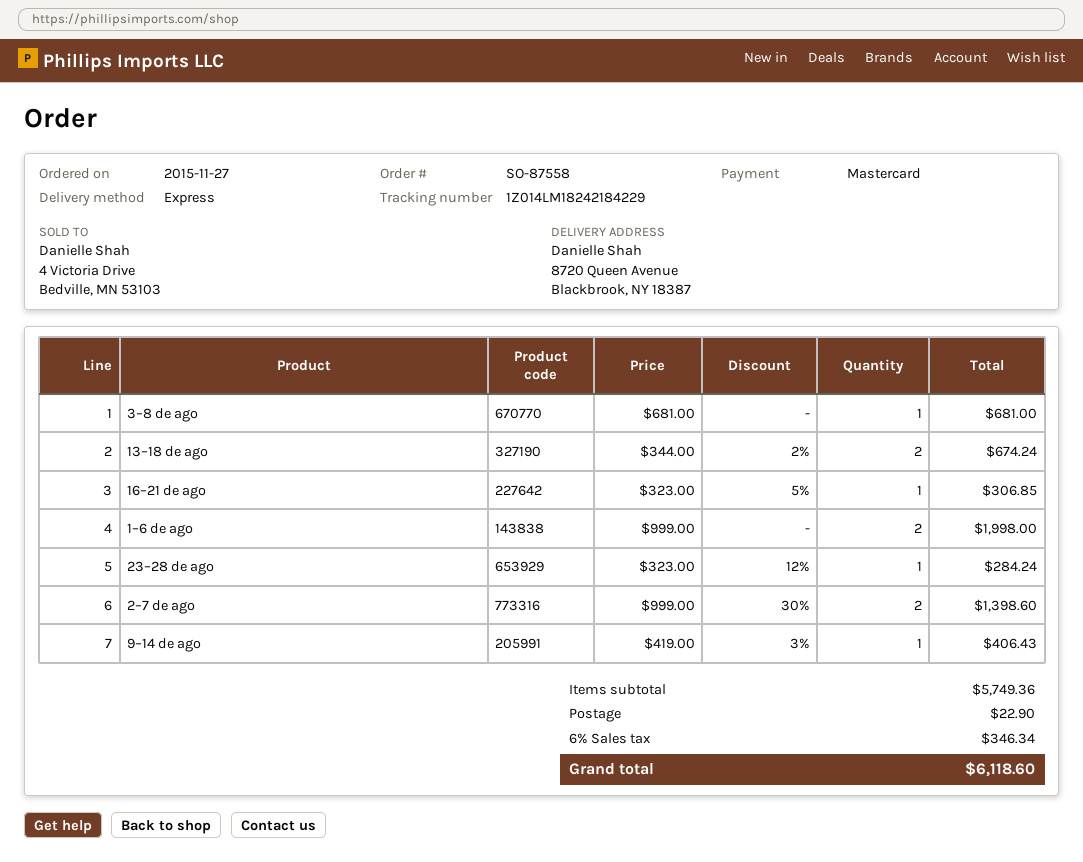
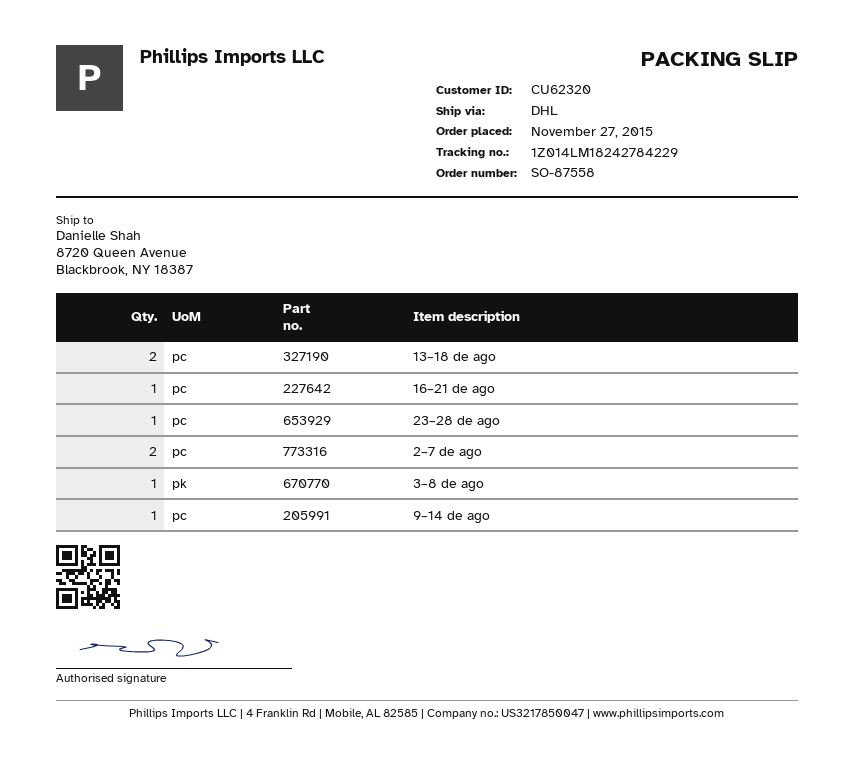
shipping method: express -> DHL
tracking number: 1Z014LM18242184229 -> 1Z014LM18242784229
1–6 de ago: 2 -> none

